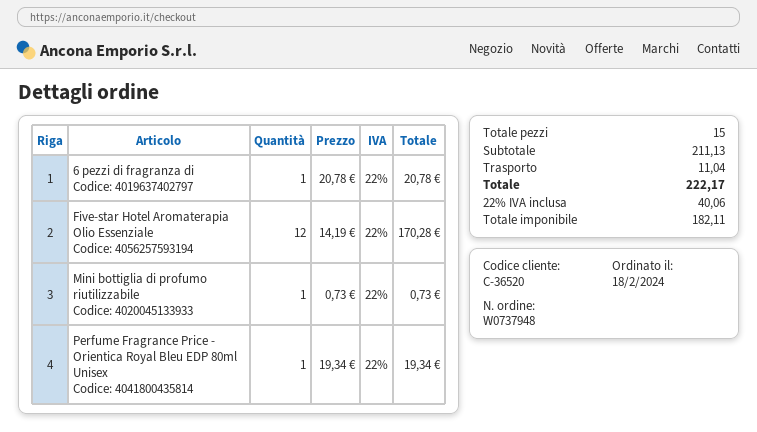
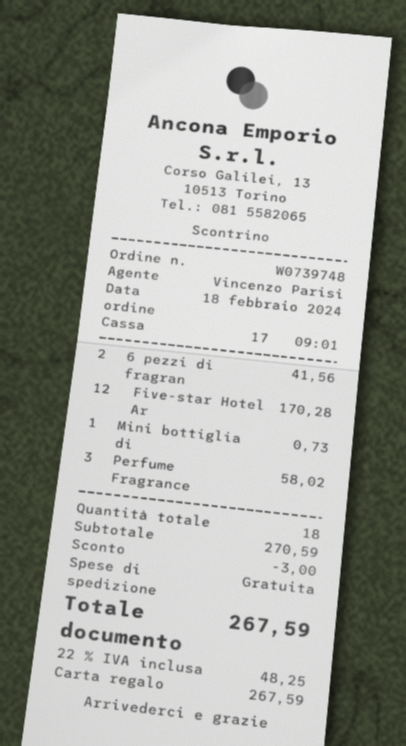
order number: W0737948 -> W0739748
6 pezzi di fragranza di: 1 for 20.78 -> 2 for 41.56
Perfume Fragrance Price - Orientica Royal Bleu EDP 80ml Unisex: 1 for 19.34 -> 3 for 58.02
total quantity: 15 -> 18
subtotal: 211.13 -> 270.59
discount: none -> 3.00
shipping: 11.04 -> 0.00
tax: 22% = 40.06 -> 22% = 48.25
total: 222.17 -> 267.59

